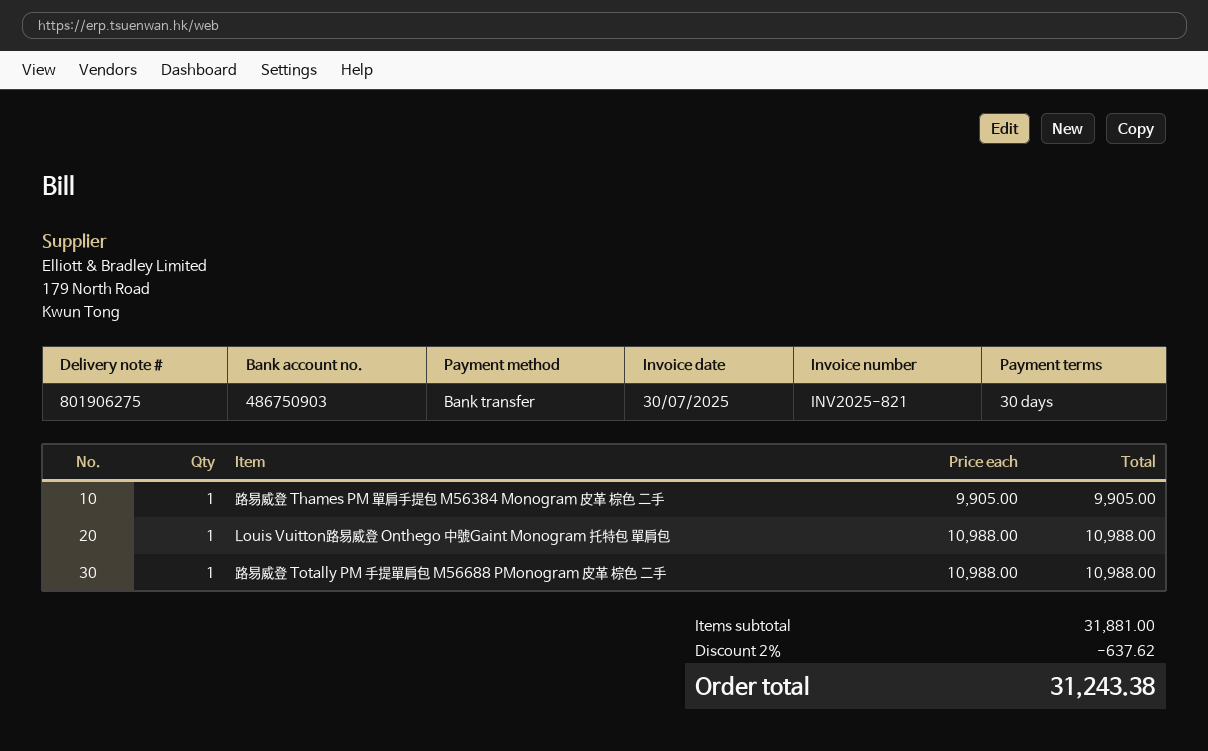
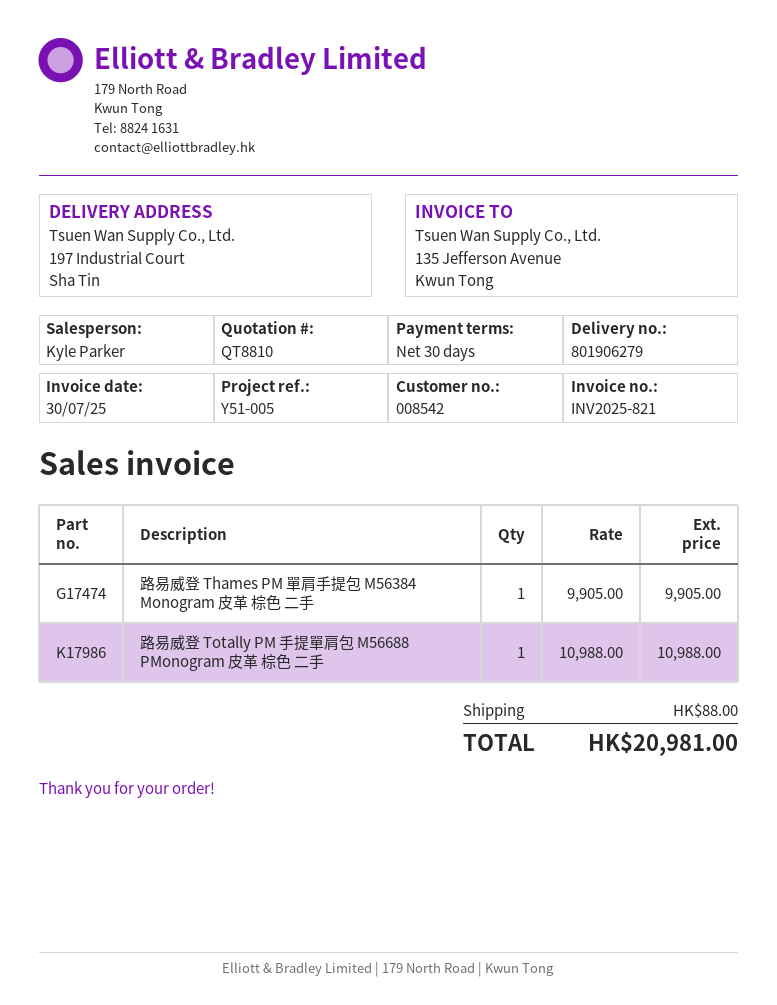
delivery note number: 801906275 -> 801906279
Louis Vuitton路易威登 Onthego 中號Gaint Monogram 托特包 單肩包: 1 x 10988.00 = 10988.00 -> none
discount: 2% = 637.62 -> none
shipping: none -> 88.00
total: 31243.38 -> 20981.00

